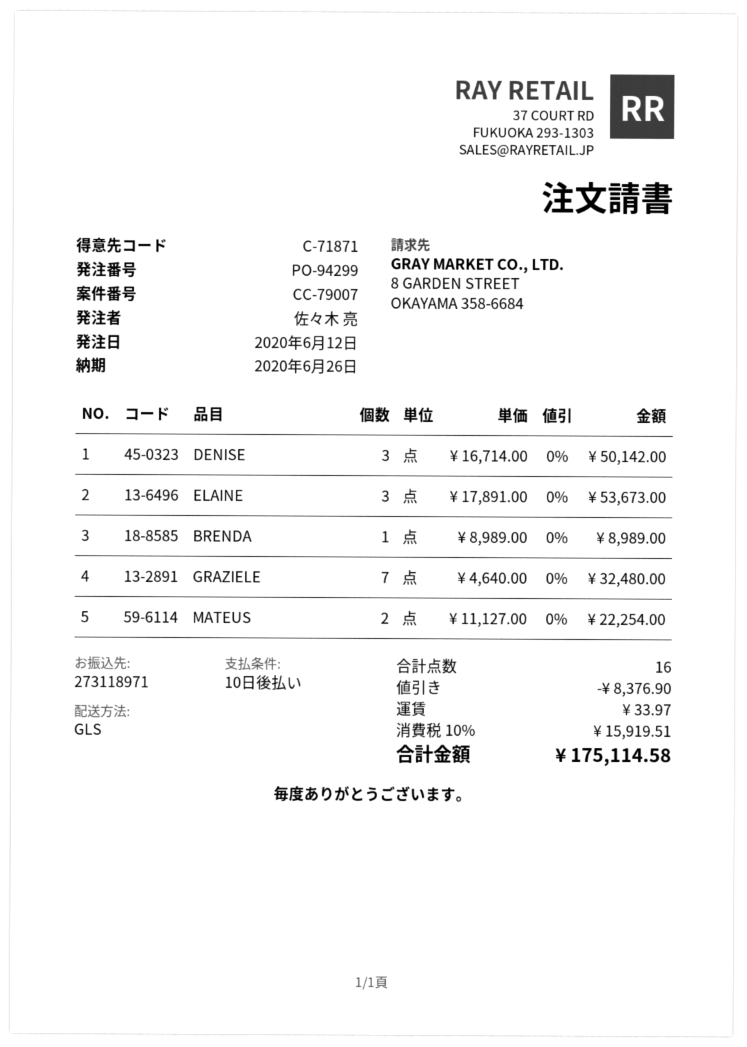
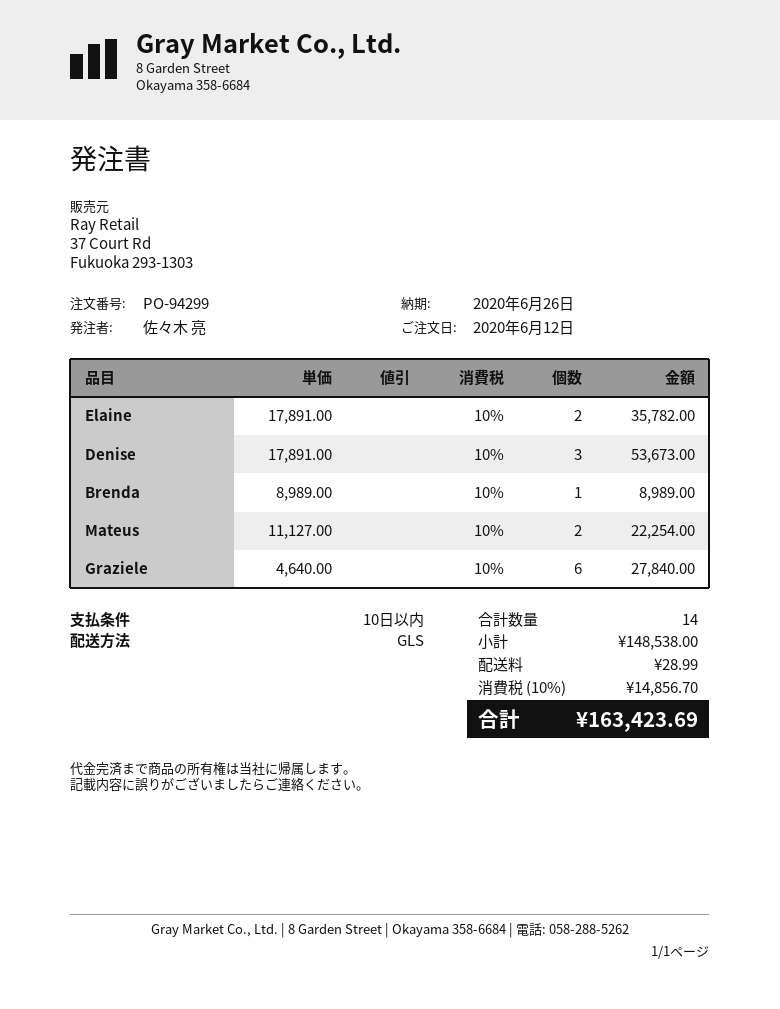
DENISE: 3 x 16714.00 = 50142.00 -> 3 x 17891.00 = 53673.00
ELAINE: 3 x 17891.00 = 53673.00 -> 2 x 17891.00 = 35782.00
GRAZIELE: 7 x 4640.00 = 32480.00 -> 6 x 4640.00 = 27840.00
total quantity: 16 -> 14
discount: 8376.90 -> none
shipping: 33.97 -> 28.99
tax: 10% = 15919.51 -> 10% = 14856.70
total: 175114.58 -> 163423.69

